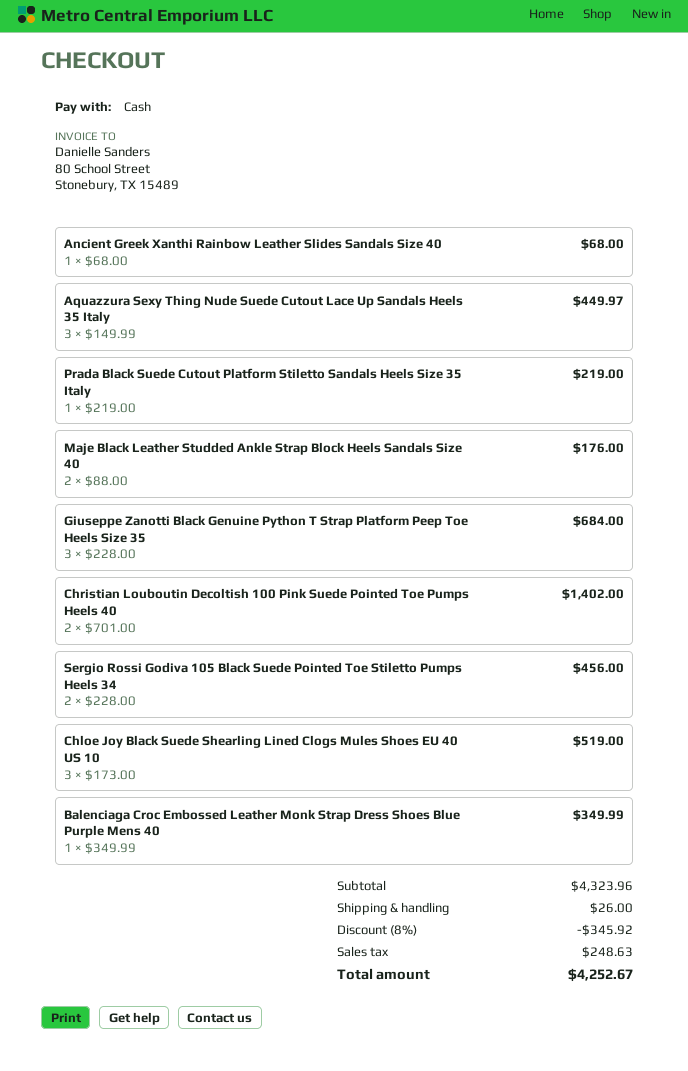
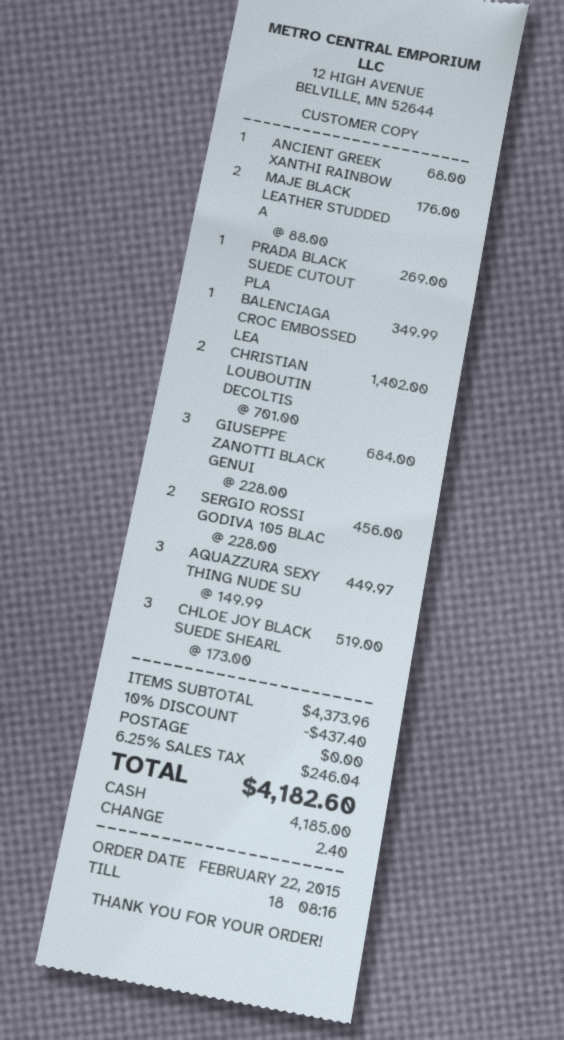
Prada Black Suede Cutout Platform Stiletto Sandals Heels Size 35 Italy: 1 x 219.00 = 219.00 -> 1 x 269.00 = 269.00
subtotal: 4323.96 -> 4373.96
discount: 8% = 345.92 -> 10% = 437.40
shipping: 26.00 -> 0.00
tax: 248.63 -> 246.04
total: 4252.67 -> 4182.60

